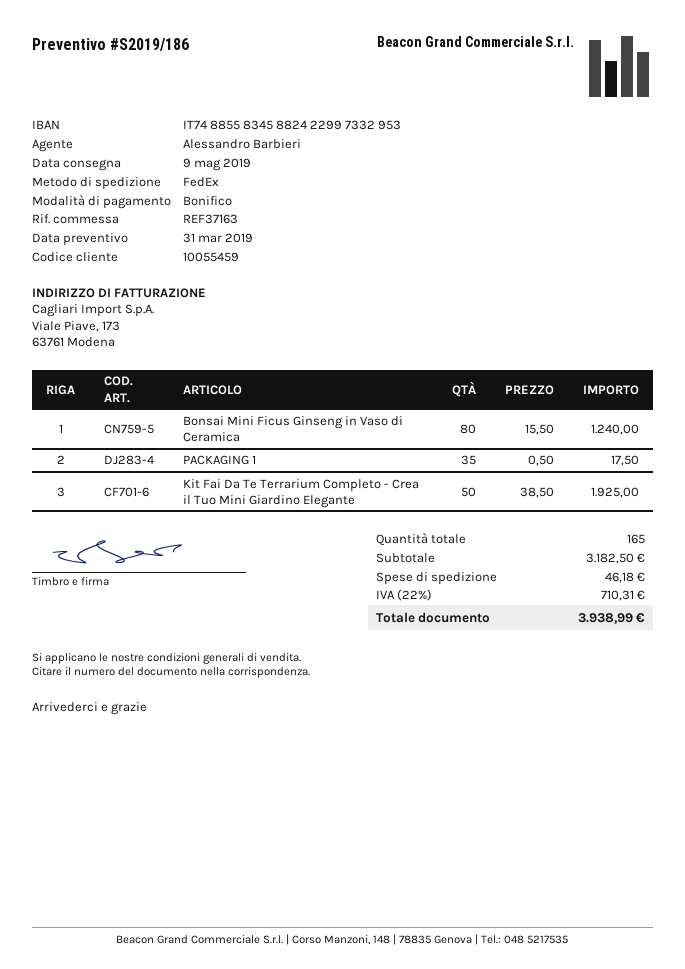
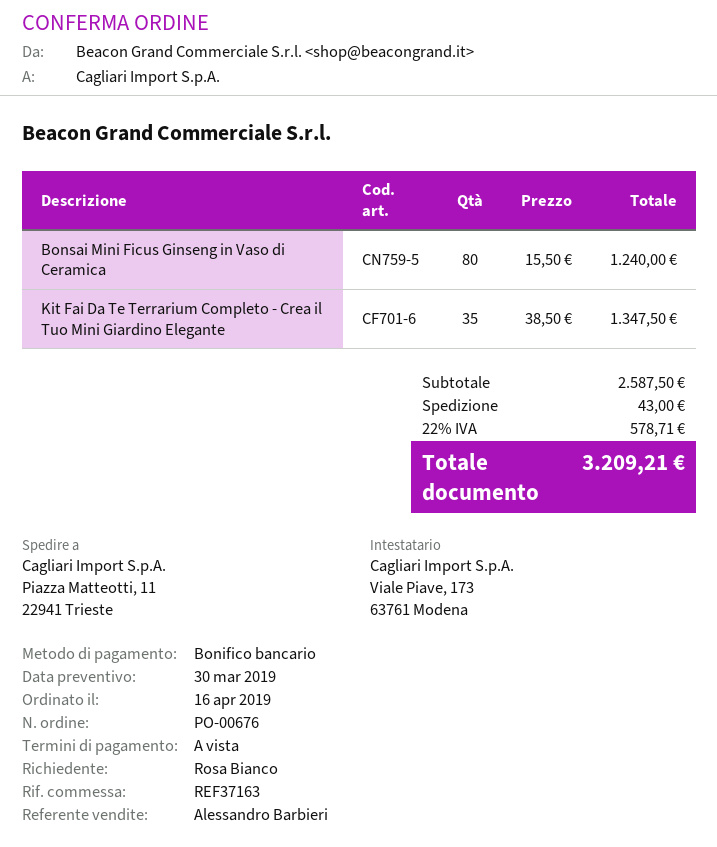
quote date: 2019-03-31 -> 2019-03-30
PACKAGING 1: 35 x 0.50 = 17.50 -> none
Kit Fai Da Te Terrarium Completo - Crea il Tuo Mini Giardino Elegante: 50 x 38.50 = 1925.00 -> 35 x 38.50 = 1347.50
subtotal: 3182.50 -> 2587.50
shipping: 46.18 -> 43.00
tax: 22% = 710.31 -> 22% = 578.71
total: 3938.99 -> 3209.21

